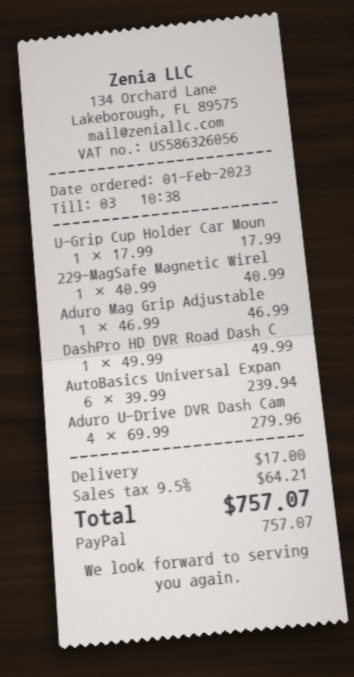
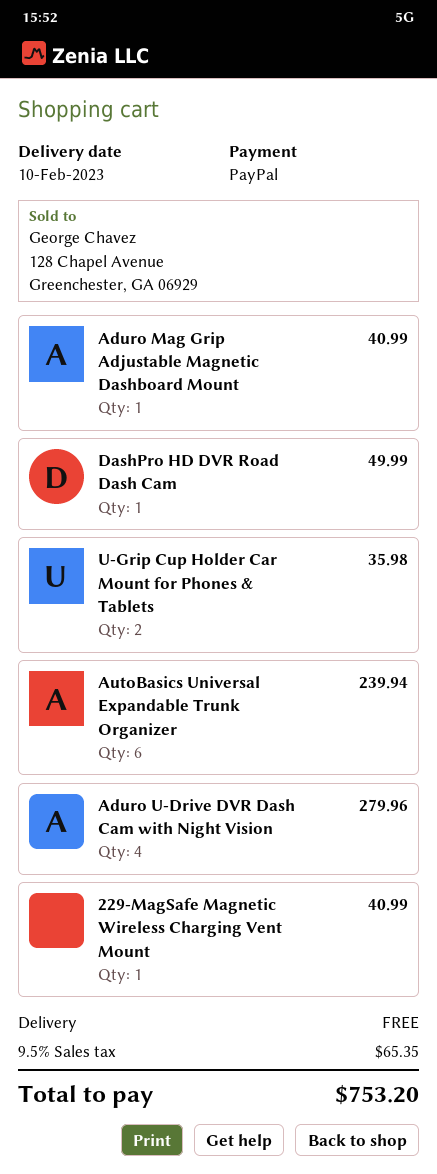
U-Grip Cup Holder Car Moun: 1 for 17.99 -> 2 for 35.98
Aduro Mag Grip Adjustable: 1 for 46.99 -> 1 for 40.99
shipping: 17.00 -> 0.00
tax: 9.5% = 64.21 -> 9.5% = 65.35
total: 757.07 -> 753.20

